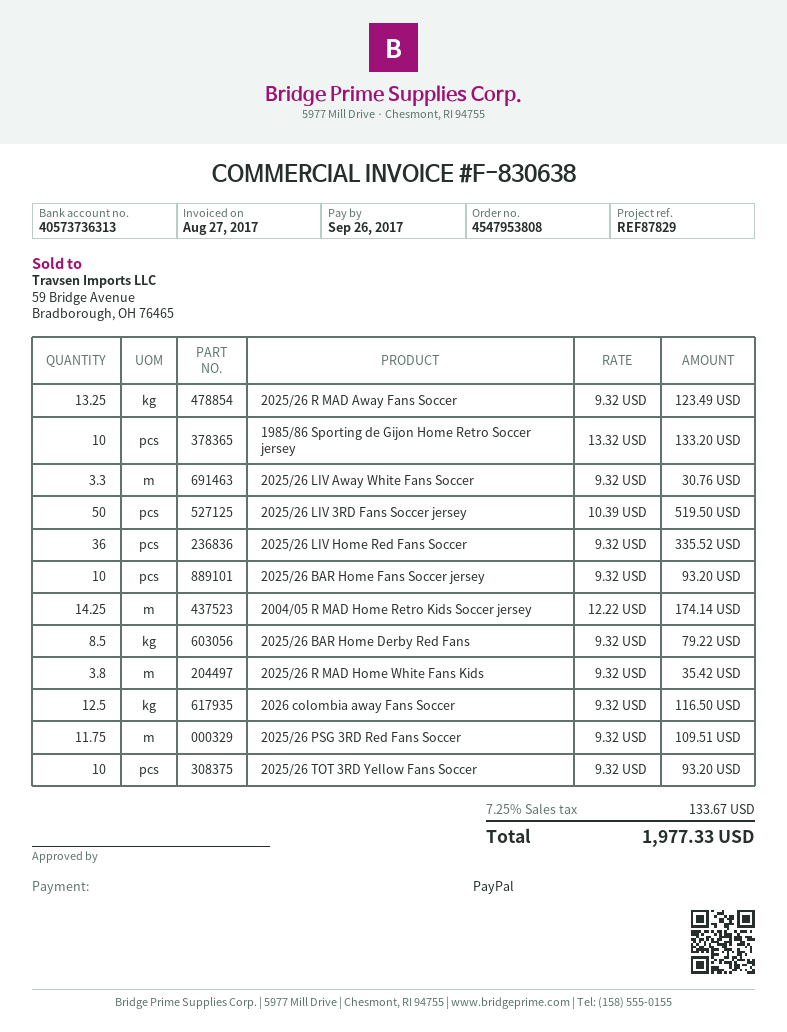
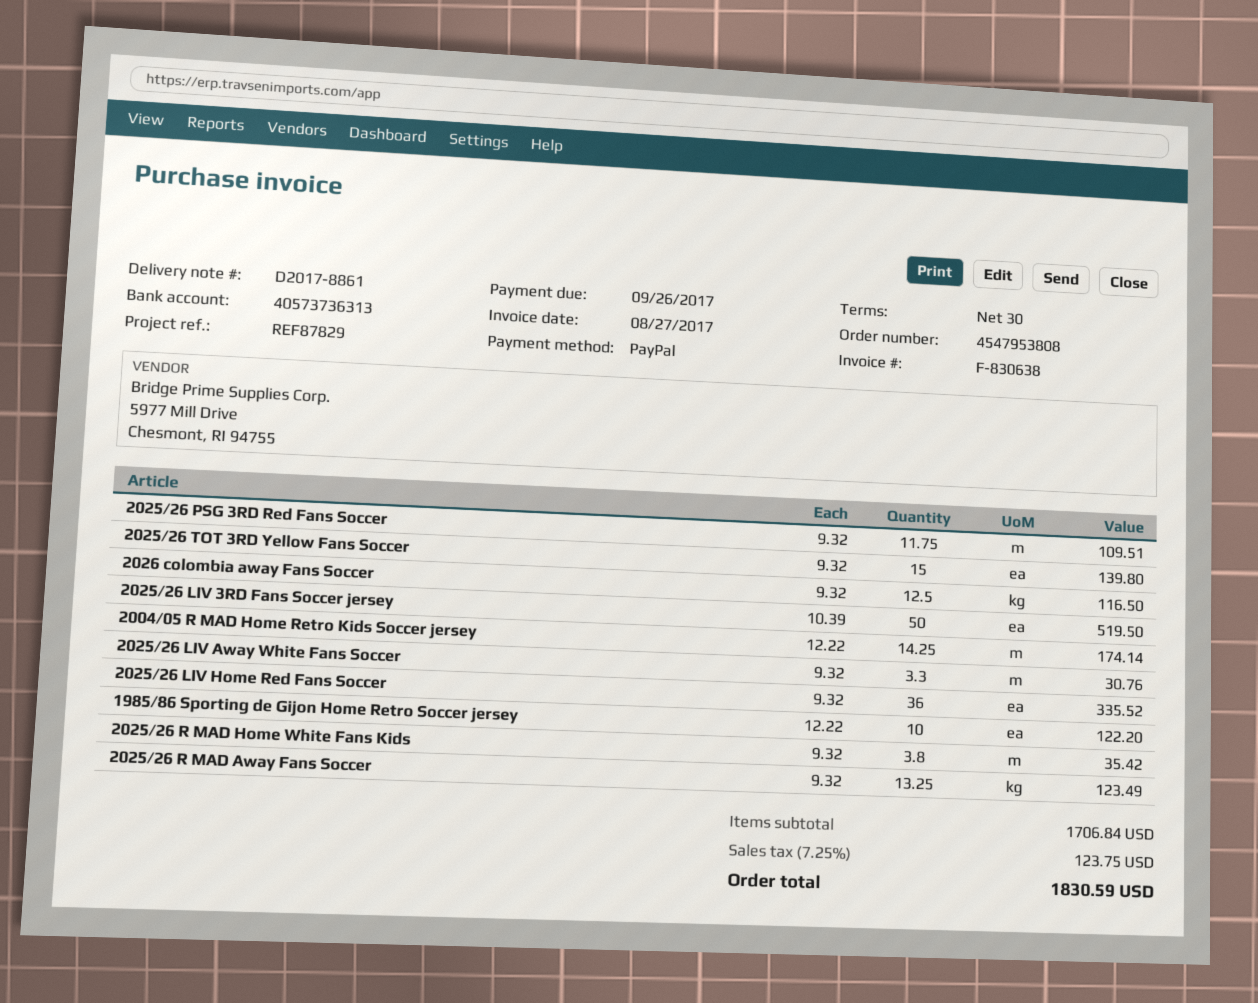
1985/86 Sporting de Gijon Home Retro Soccer jersey: 10 x 13.32 = 133.20 -> 10 x 12.22 = 122.20
2025/26 BAR Home Fans Soccer jersey: 10 x 9.32 = 93.20 -> none
2025/26 BAR Home Derby Red Fans: 8.5 x 9.32 = 79.22 -> none
2025/26 TOT 3RD Yellow Fans Soccer: 10 x 9.32 = 93.20 -> 15 x 9.32 = 139.80
tax: 7.25% = 133.67 -> 7.25% = 123.75
total: 1977.33 -> 1830.59

